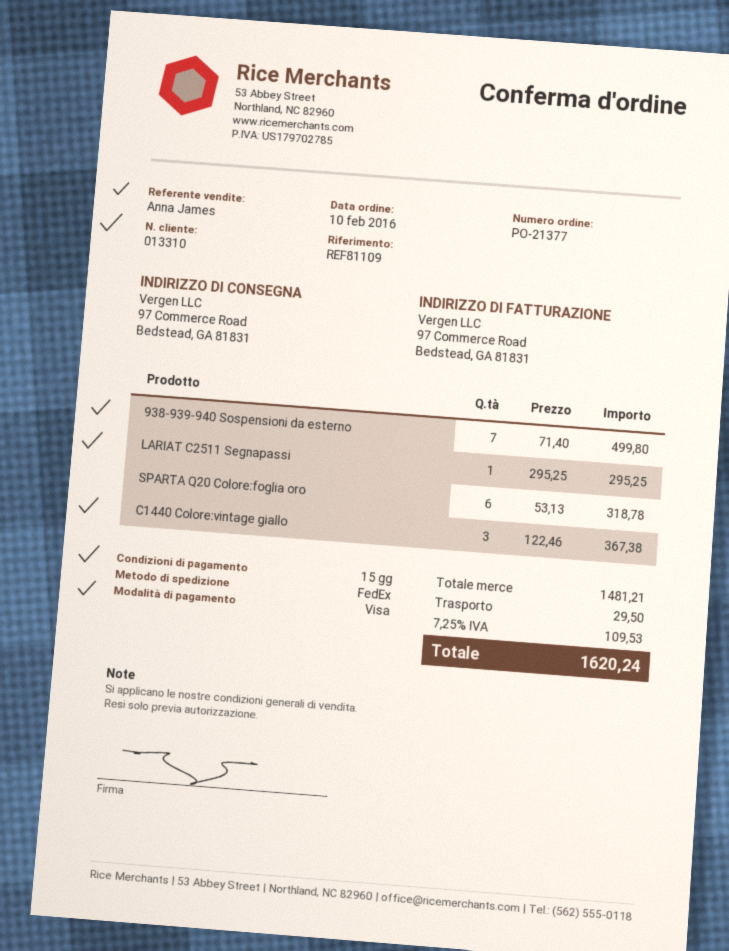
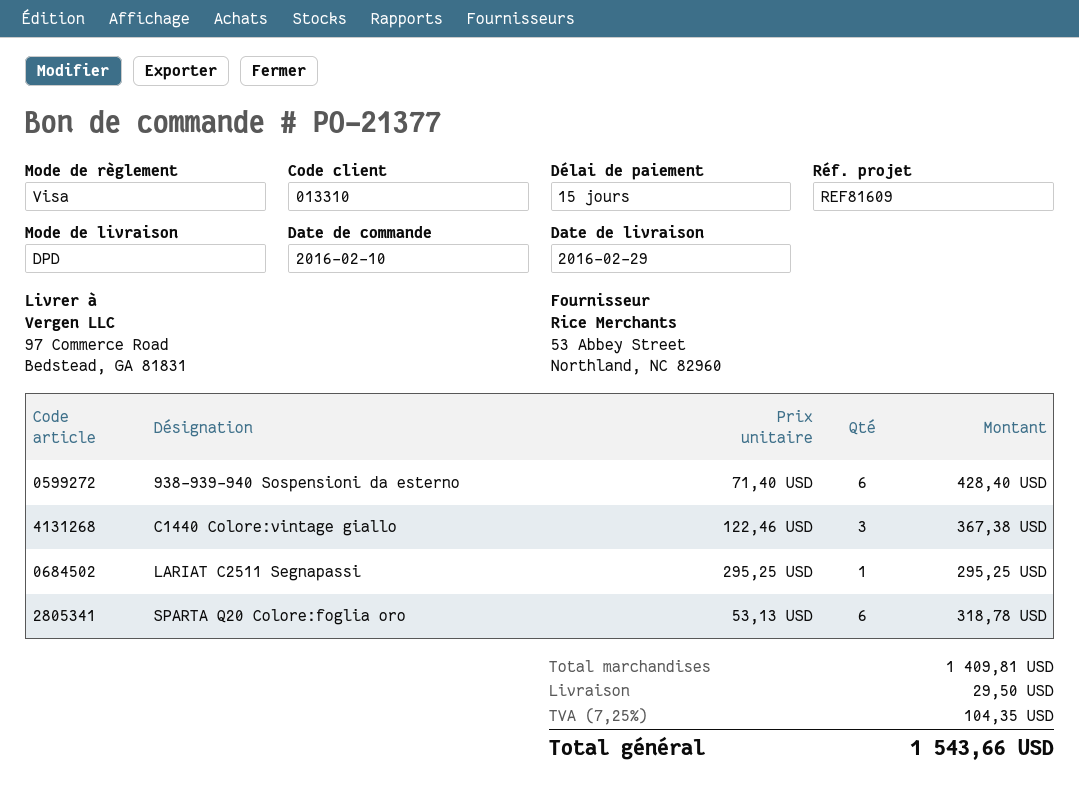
reference: REF81109 -> REF81609
shipping method: FedEx -> DPD
938-939-940 Sospensioni da esterno: 7 x 71.40 = 499.80 -> 6 x 71.40 = 428.40
subtotal: 1481.21 -> 1409.81
tax: 7.25% = 109.53 -> 7.25% = 104.35
total: 1620.24 -> 1543.66

